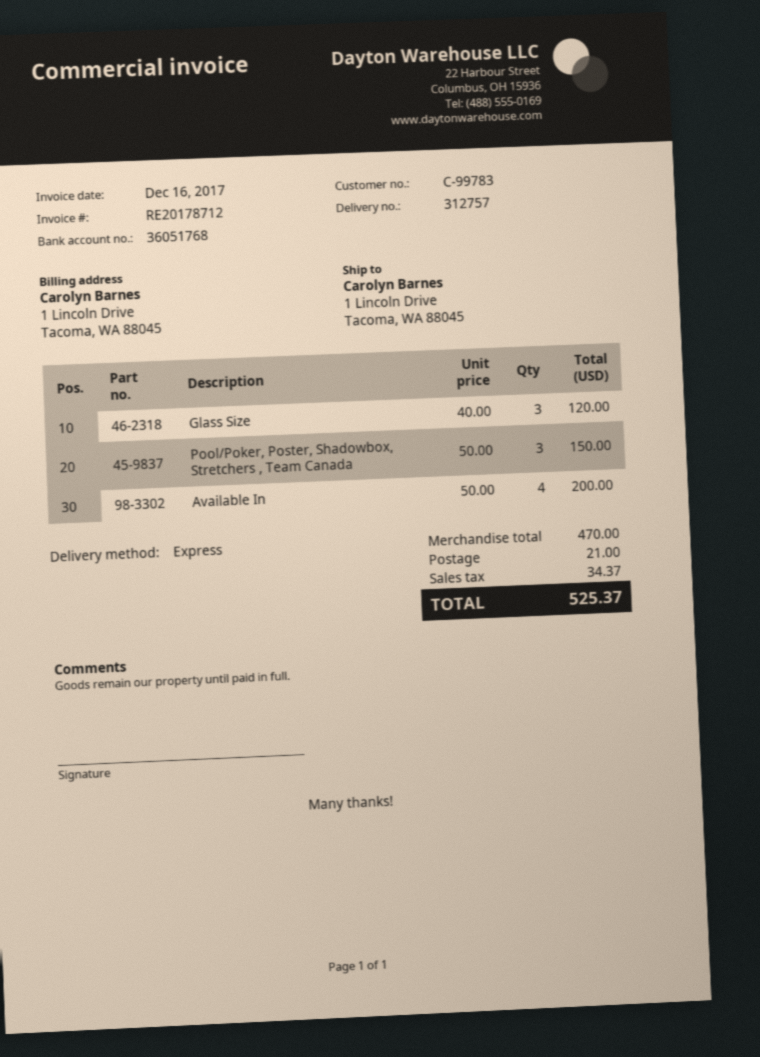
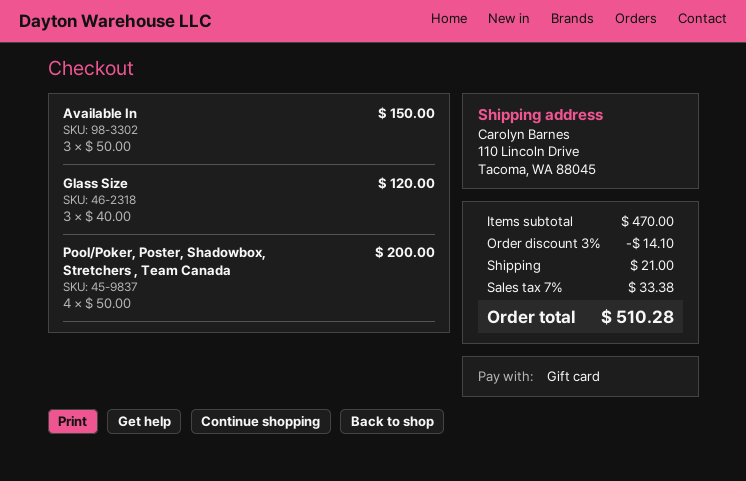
ship to: 1 Lincoln Drive, Tacoma, WA 88045 -> 110 Lincoln Drive, Tacoma, WA 88045
Pool/Poker, Poster, Shadowbox, Stretchers , Team Canada: 3 x 50.00 = 150.00 -> 4 x 50.00 = 200.00
Available In: 4 x 50.00 = 200.00 -> 3 x 50.00 = 150.00
discount: none -> 3% = 14.10
tax: 34.37 -> 33.38
total: 525.37 -> 510.28

